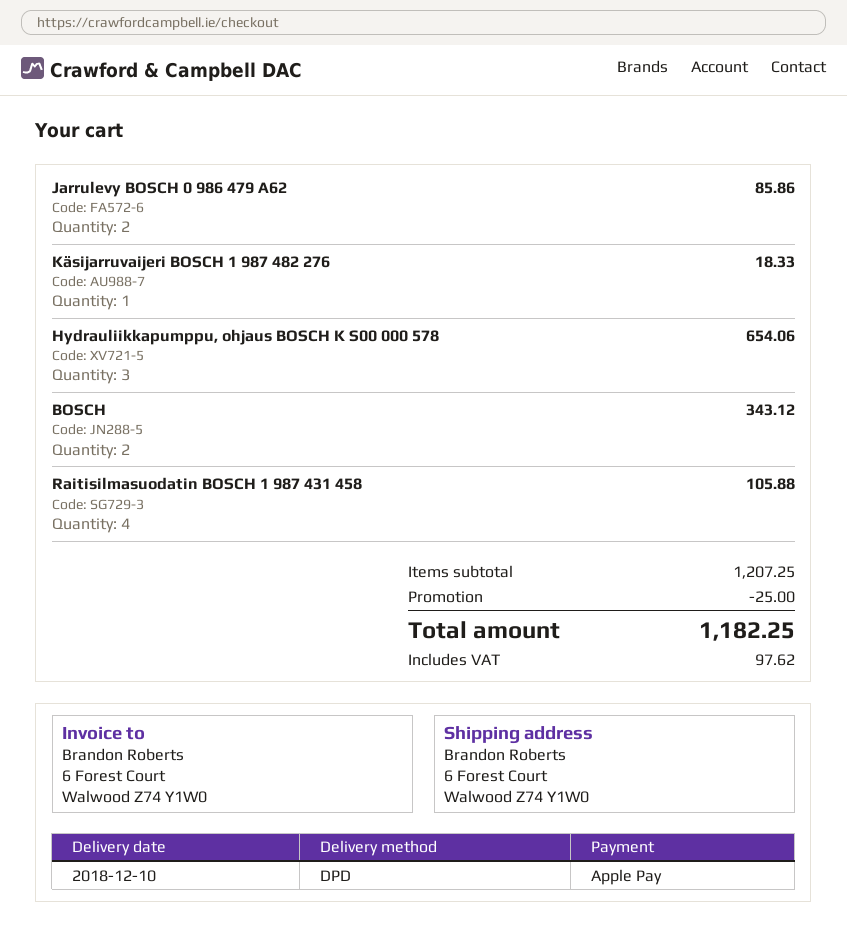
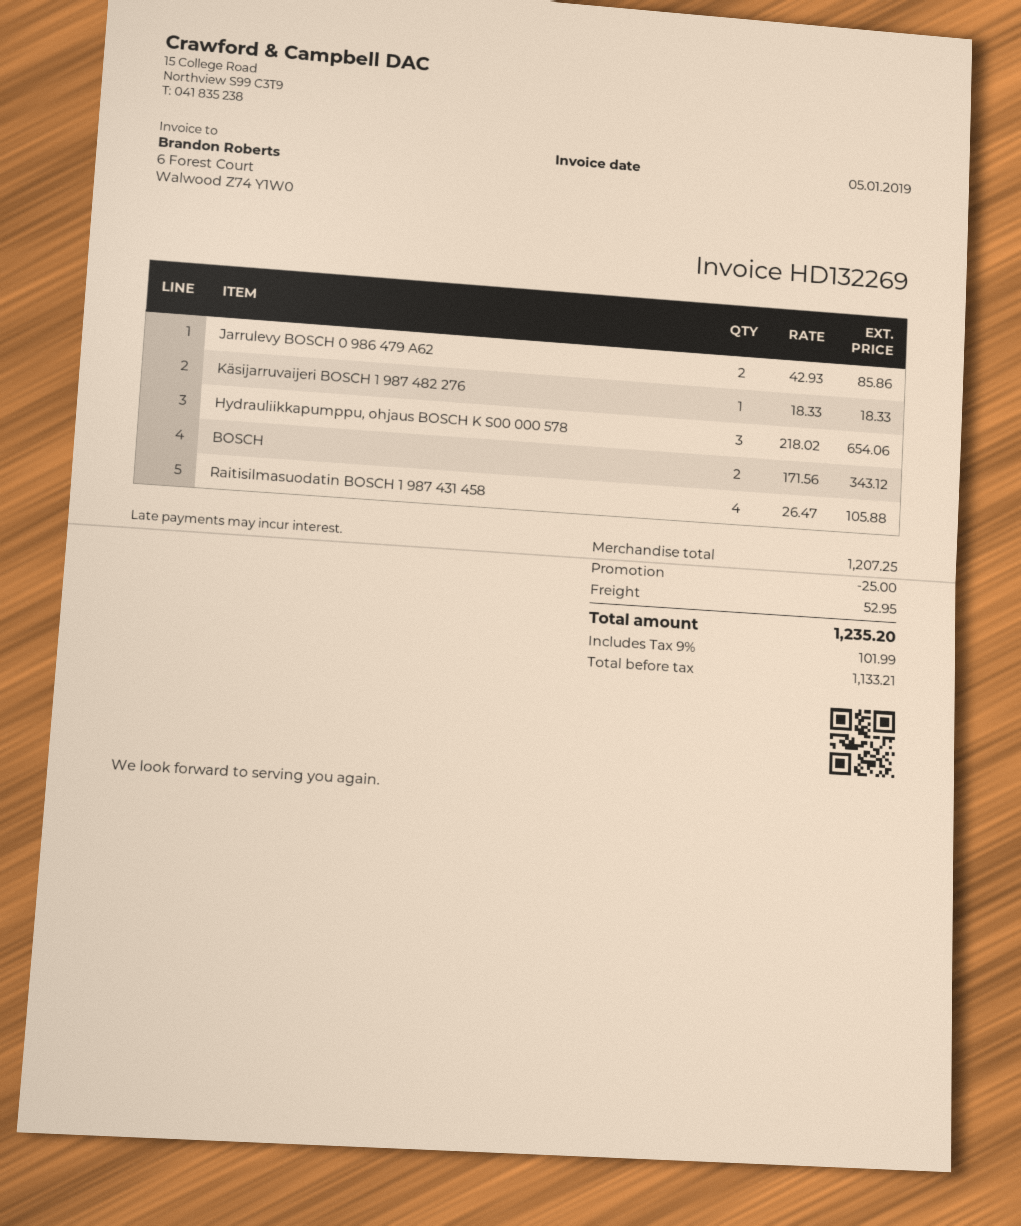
shipping: none -> 52.95
tax: 97.62 -> 101.99
total: 1182.25 -> 1235.20

